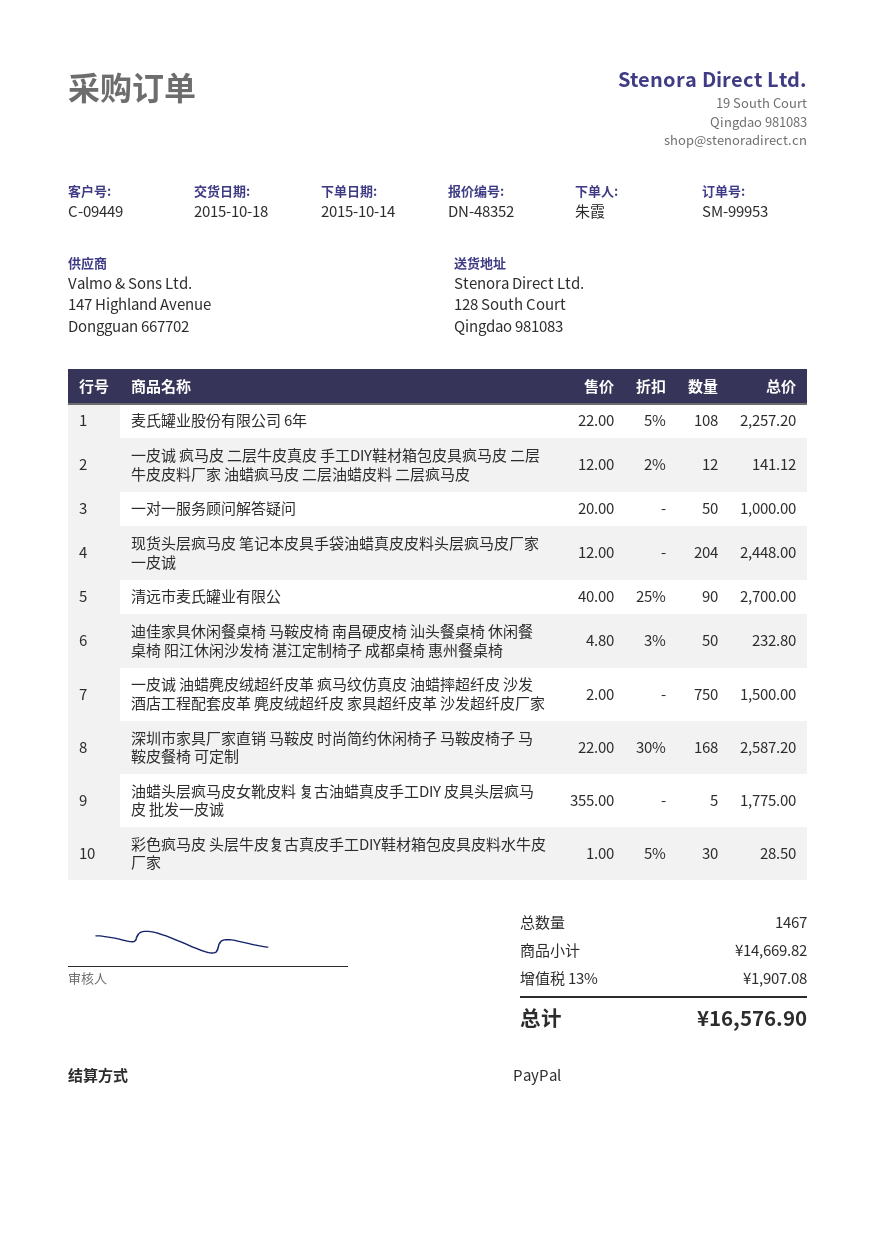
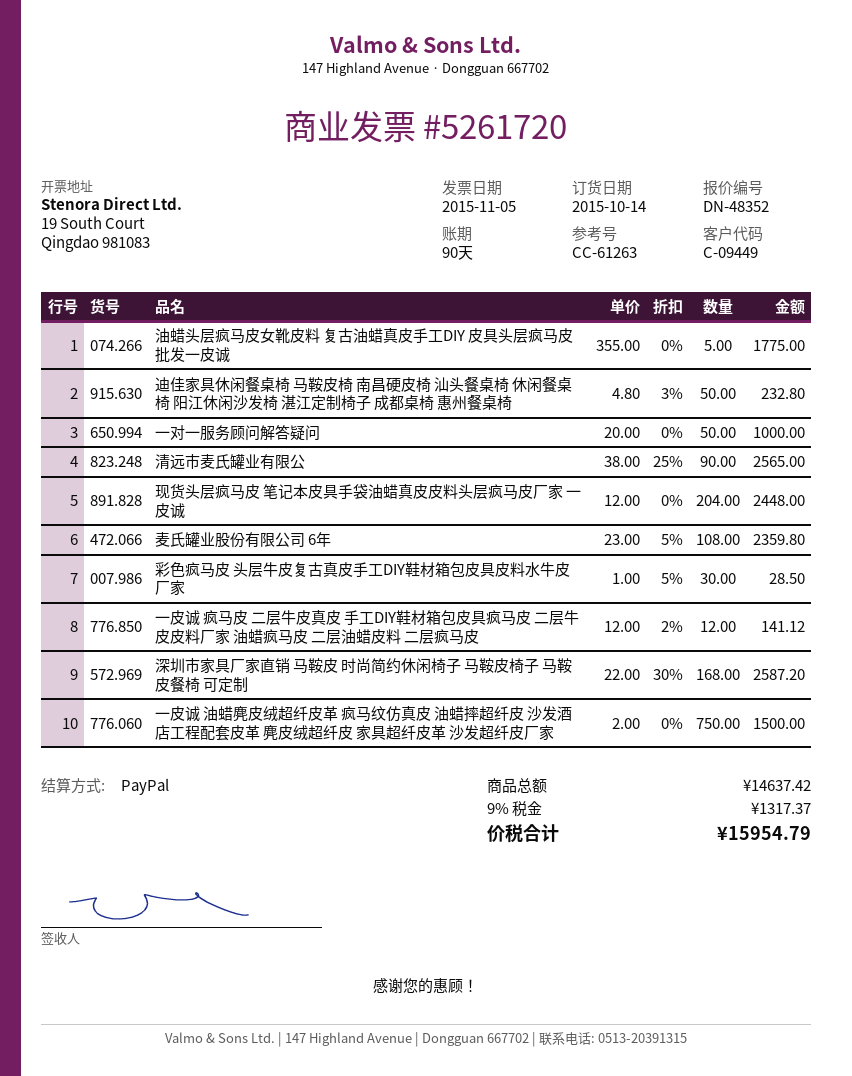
麦氏罐业股份有限公司 6年: 108 x 22.00 - 5% = 2257.20 -> 108 x 23.00 - 5% = 2359.80
清远市麦氏罐业有限公: 90 x 40.00 - 25% = 2700.00 -> 90 x 38.00 - 25% = 2565.00
subtotal: 14669.82 -> 14637.42
tax: 13% = 1907.08 -> 9% = 1317.37
total: 16576.90 -> 15954.79

